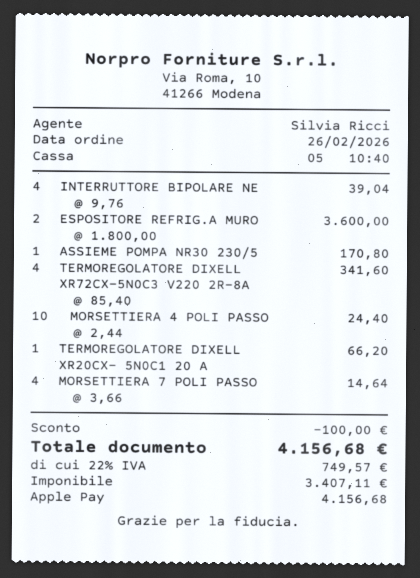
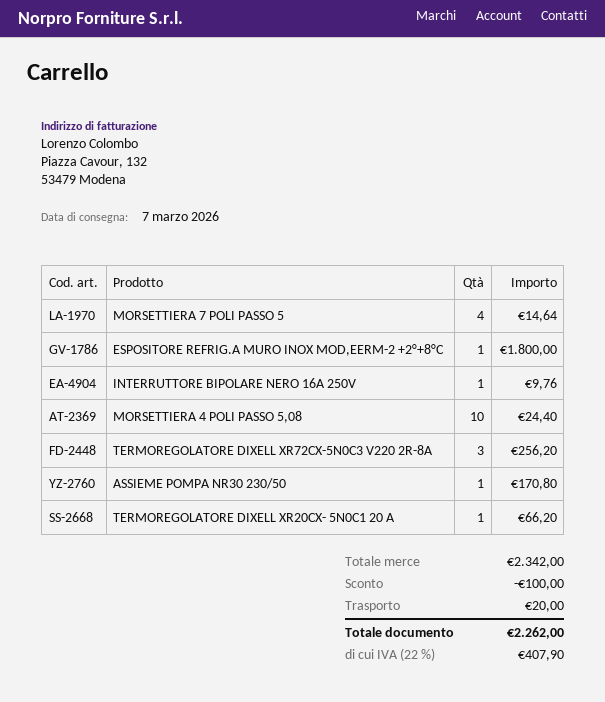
INTERRUTTORE BIPOLARE NE: 4 for 39.04 -> 1 for 9.76
ESPOSITORE REFRIG.A MURO: 2 for 3600.00 -> 1 for 1800.00
TERMOREGOLATORE DIXELL XR72CX-5N0C3 V220 2R-8A: 4 for 341.60 -> 3 for 256.20
shipping: none -> 20.00
tax: 22% = 749.57 -> 22% = 407.90
total: 4156.68 -> 2262.00

